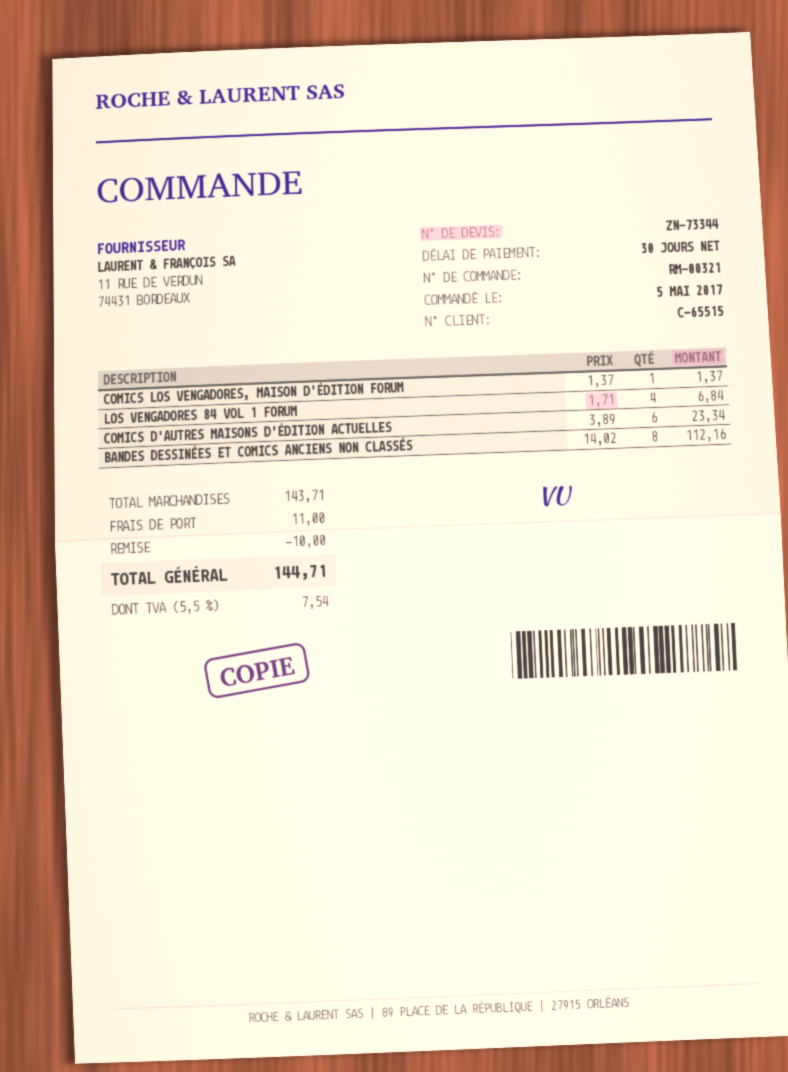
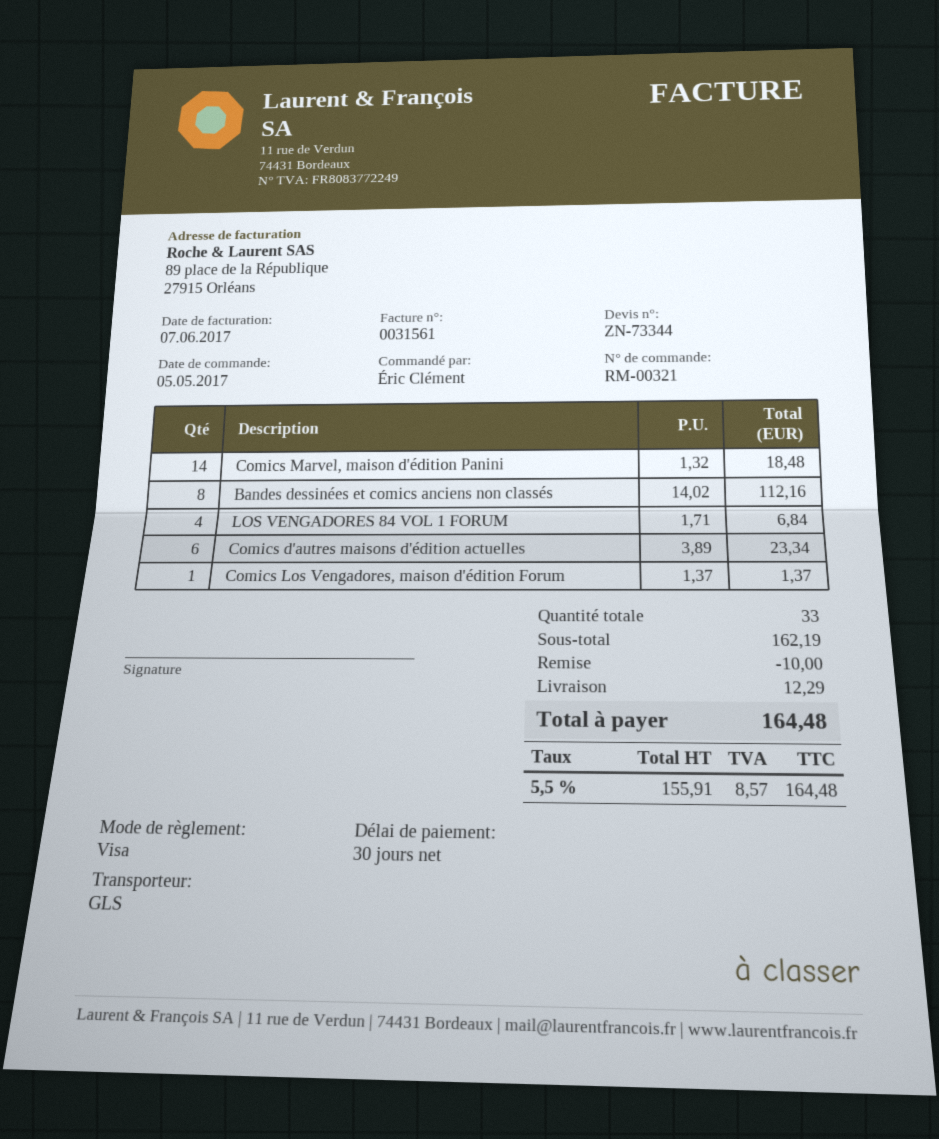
Comics Marvel, maison d'édition Panini: none -> 14 x 1.32 = 18.48
subtotal: 143.71 -> 162.19
shipping: 11.00 -> 12.29
tax: 5.5% = 7.54 -> 5.5% = 8.57
total: 144.71 -> 164.48

